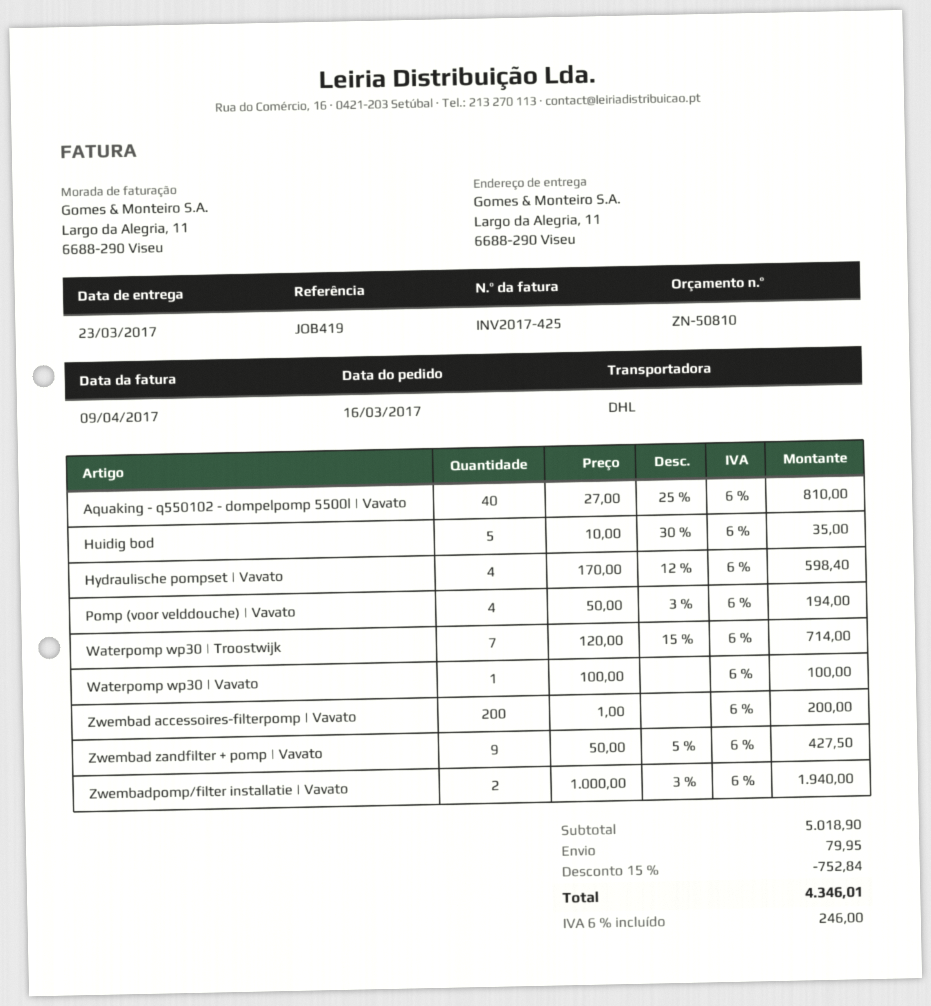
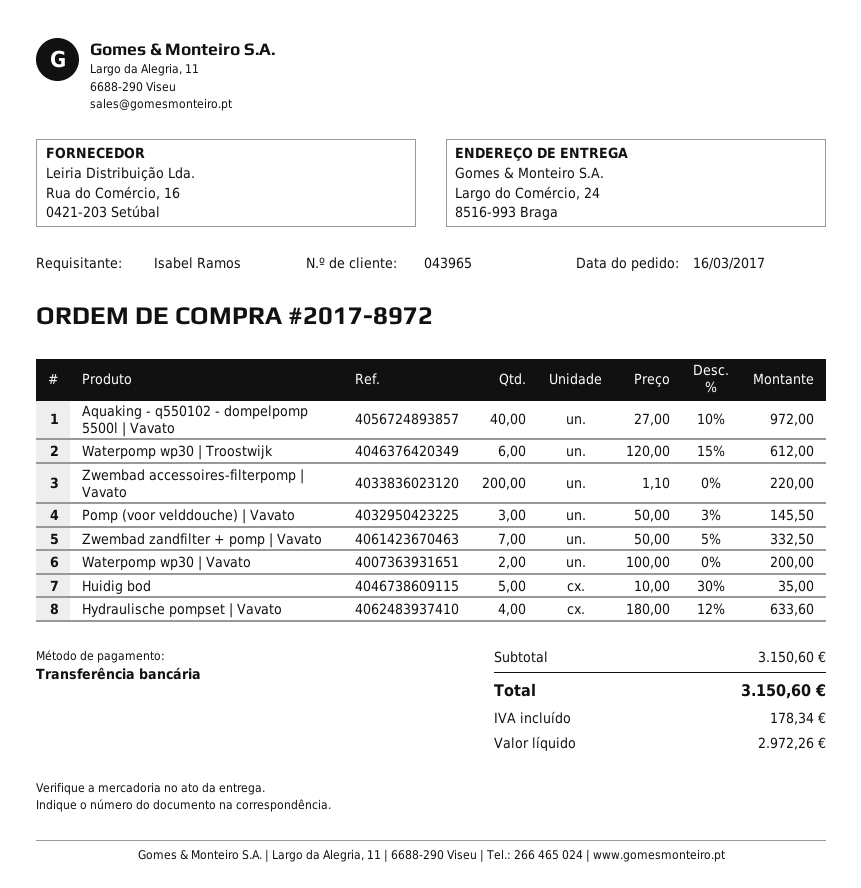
ship to: Largo da Alegria, 11, 6688-290 Viseu -> Largo do Comércio, 24, 8516-993 Braga
Aquaking - q550102 - dompelpomp 5500l | Vavato: 40 x 27.00 - 25% = 810.00 -> 40 x 27.00 - 10% = 972.00
Hydraulische pompset | Vavato: 4 x 170.00 - 12% = 598.40 -> 4 x 180.00 - 12% = 633.60
Pomp (voor velddouche) | Vavato: 4 x 50.00 - 3% = 194.00 -> 3 x 50.00 - 3% = 145.50
Waterpomp wp30 | Troostwijk: 7 x 120.00 - 15% = 714.00 -> 6 x 120.00 - 15% = 612.00
Waterpomp wp30 | Vavato: 1 x 100.00 = 100.00 -> 2 x 100.00 = 200.00
Zwembad accessoires-filterpomp | Vavato: 200 x 1.00 = 200.00 -> 200 x 1.10 = 220.00
Zwembad zandfilter + pomp | Vavato: 9 x 50.00 - 5% = 427.50 -> 7 x 50.00 - 5% = 332.50
Zwembadpomp/filter installatie | Vavato: 2 x 1000.00 - 3% = 1940.00 -> none
subtotal: 5018.90 -> 3150.60
discount: 15% = 752.84 -> none
shipping: 79.95 -> none
tax: 246.00 -> 178.34
total: 4346.01 -> 3150.60

